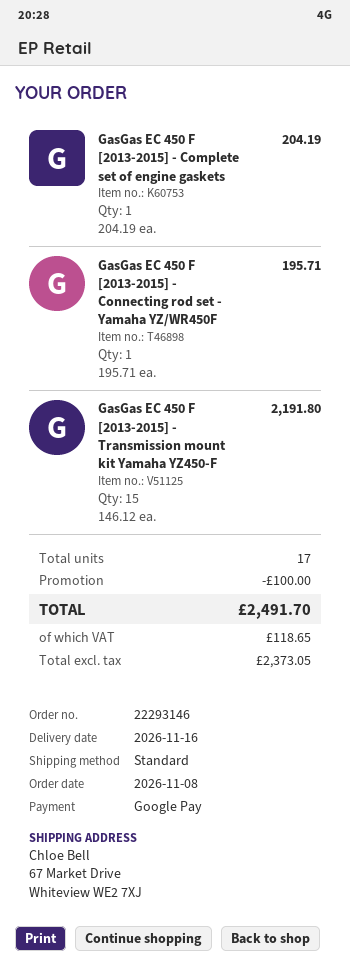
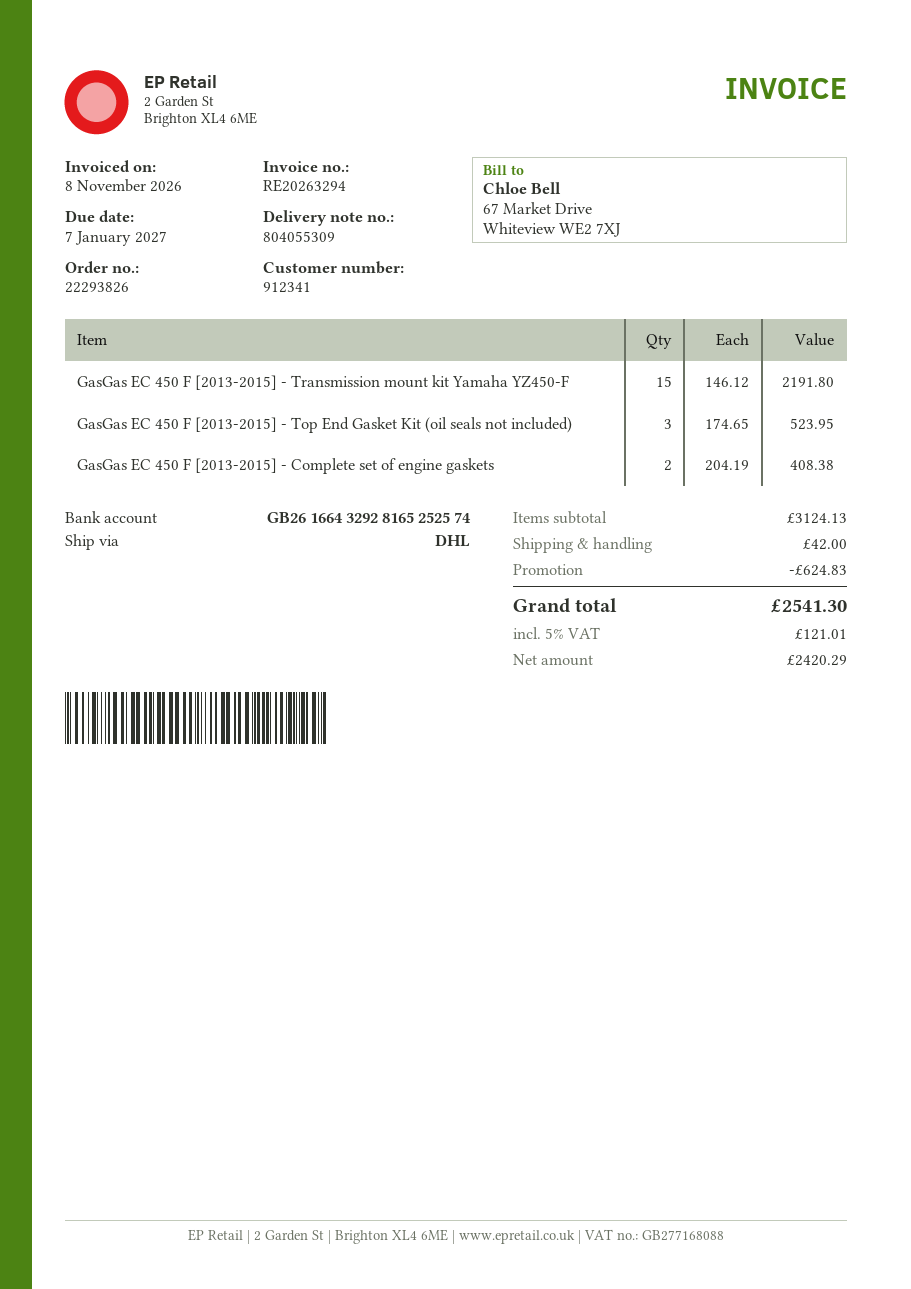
order number: 22293146 -> 22293826
shipping method: standard -> DHL
GasGas EC 450 F [2013-2015] - Complete set of engine gaskets: 1 x 204.19 = 204.19 -> 2 x 204.19 = 408.38
GasGas EC 450 F [2013-2015] - Connecting rod set - Yamaha YZ/WR450F: 1 x 195.71 = 195.71 -> none
GasGas EC 450 F [2013-2015] - Top End Gasket Kit (oil seals not included): none -> 3 x 174.65 = 523.95
discount: 100.00 -> 624.83
shipping: none -> 42.00
net: 2373.05 -> 2420.29
tax: 118.65 -> 121.01
total: 2491.70 -> 2541.30

